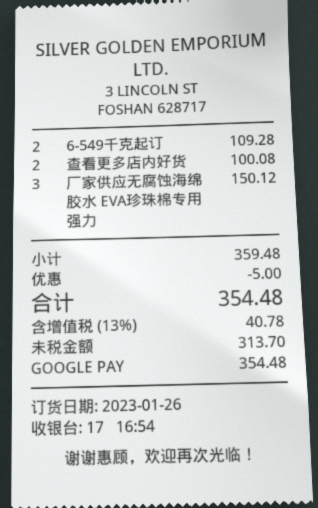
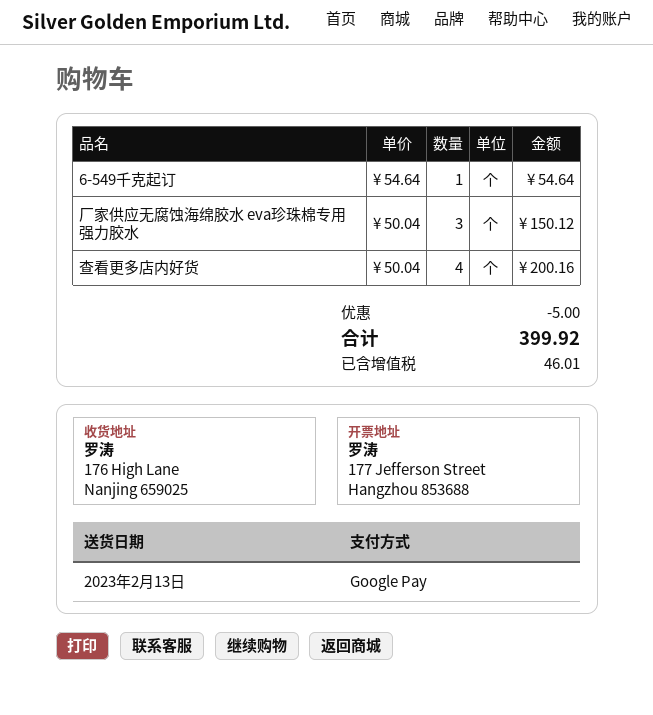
6-549千克起订: 2 for 109.28 -> 1 for 54.64
查看更多店内好货: 2 for 100.08 -> 4 for 200.16
tax: 40.78 -> 46.01
total: 354.48 -> 399.92

